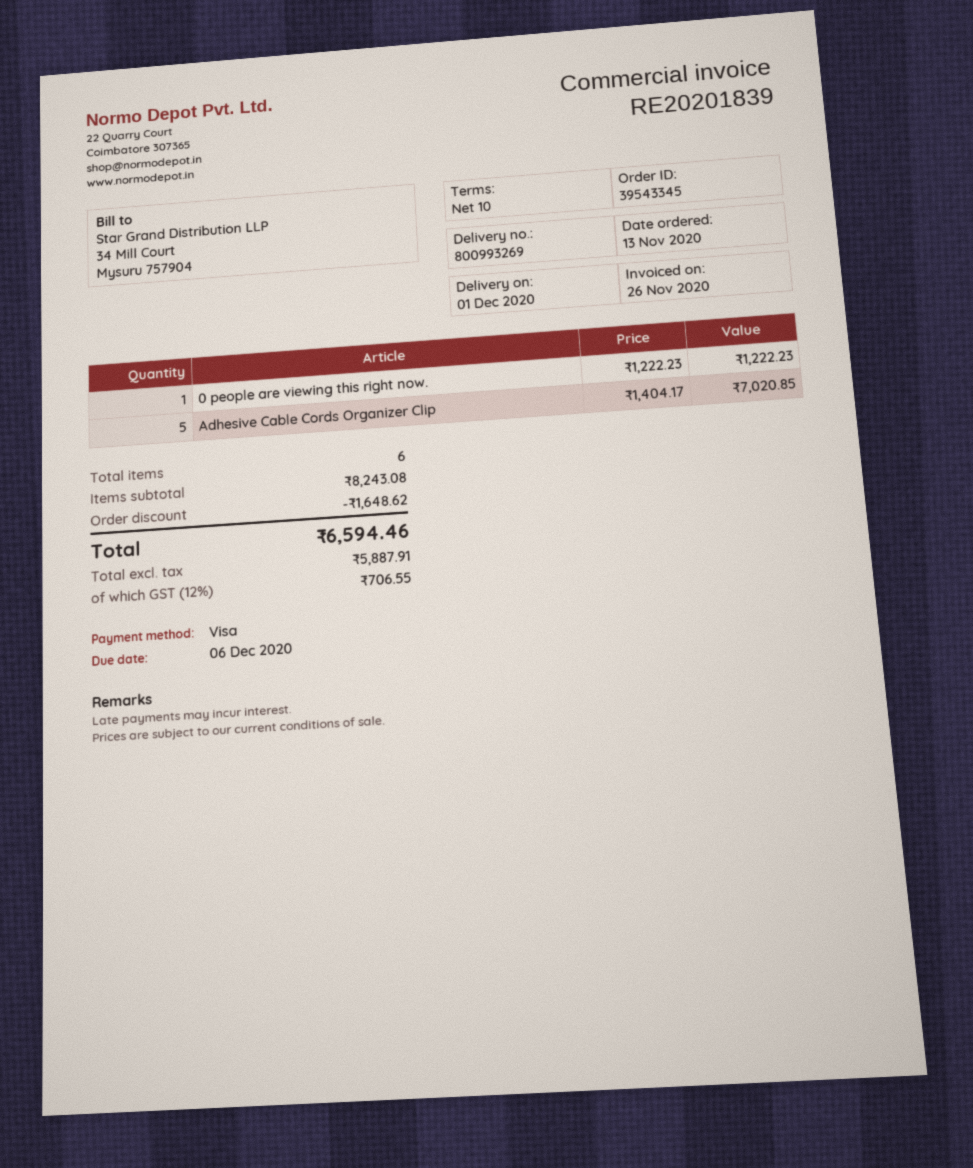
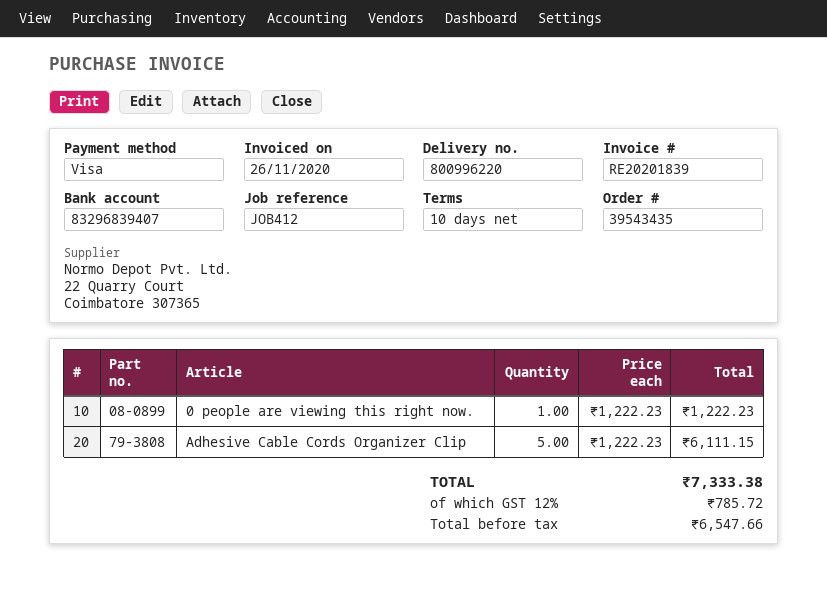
order number: 39543345 -> 39543435
delivery note number: 800993269 -> 800996220
Adhesive Cable Cords Organizer Clip: 5 x 1404.17 = 7020.85 -> 5 x 1222.23 = 6111.15
discount: 1648.62 -> none
net: 5887.91 -> 6547.66
tax: 12% = 706.55 -> 12% = 785.72
total: 6594.46 -> 7333.38

